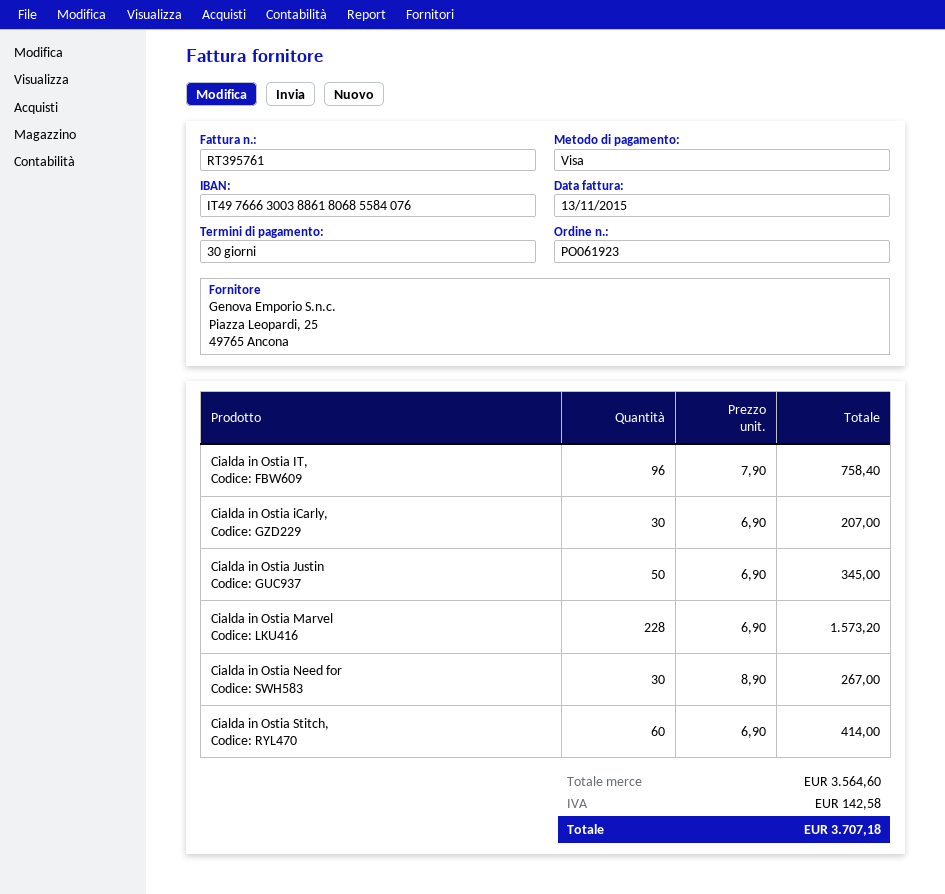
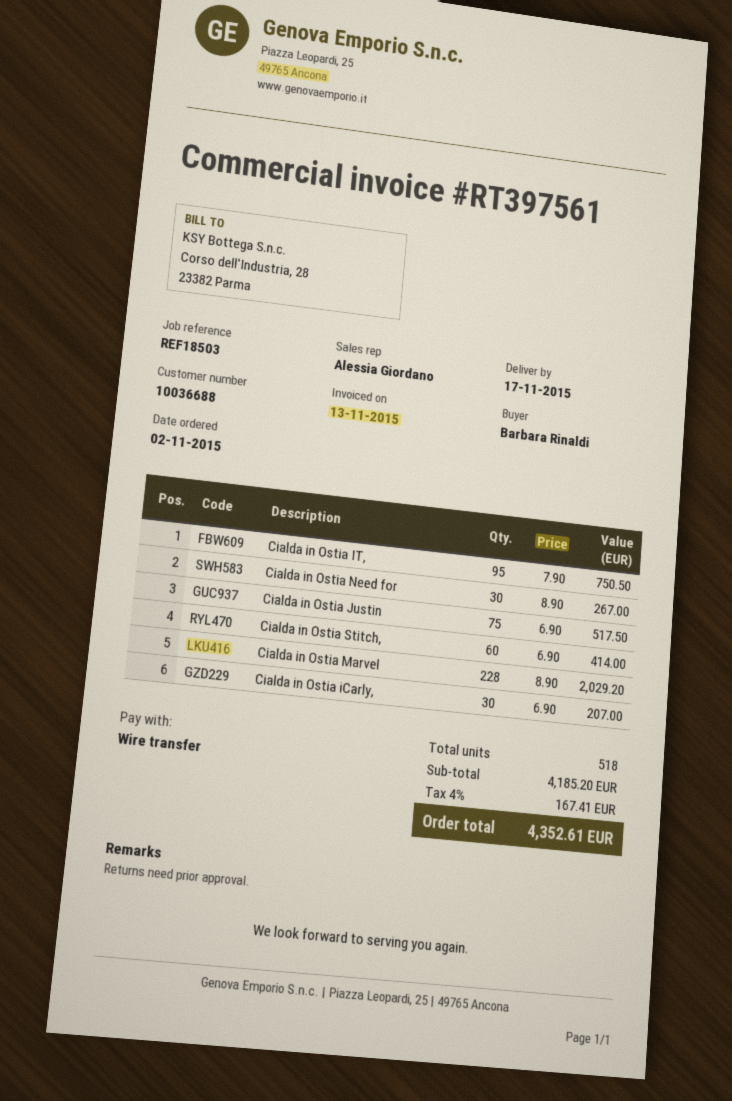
invoice number: RT395761 -> RT397561
payment method: Visa -> bank transfer
Cialda in Ostia IT,: 96 x 7.90 = 758.40 -> 95 x 7.90 = 750.50
Cialda in Ostia Justin: 50 x 6.90 = 345.00 -> 75 x 6.90 = 517.50
Cialda in Ostia Marvel: 228 x 6.90 = 1573.20 -> 228 x 8.90 = 2029.20
subtotal: 3564.60 -> 4185.20
tax: 142.58 -> 167.41
total: 3707.18 -> 4352.61

